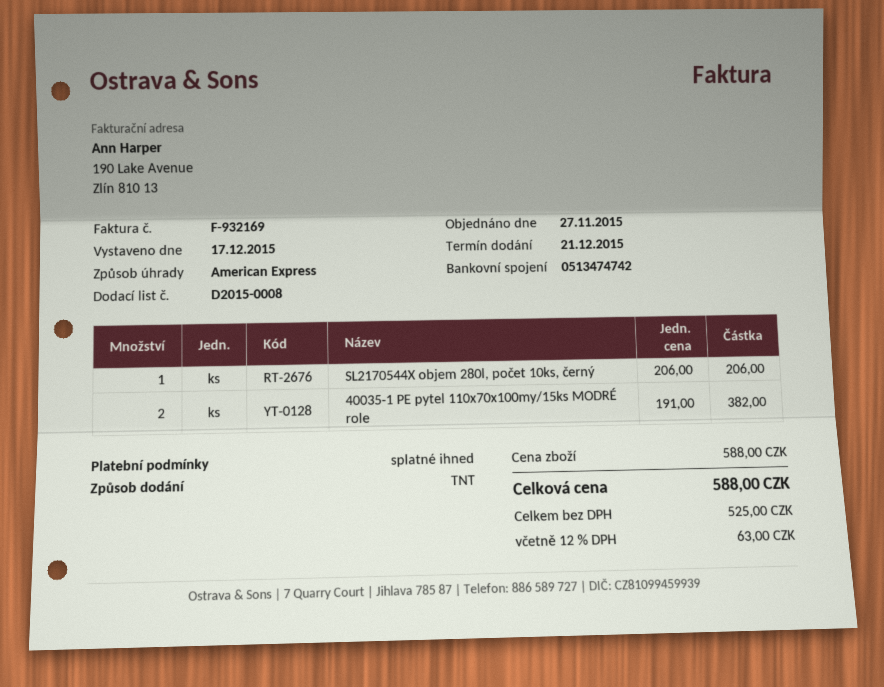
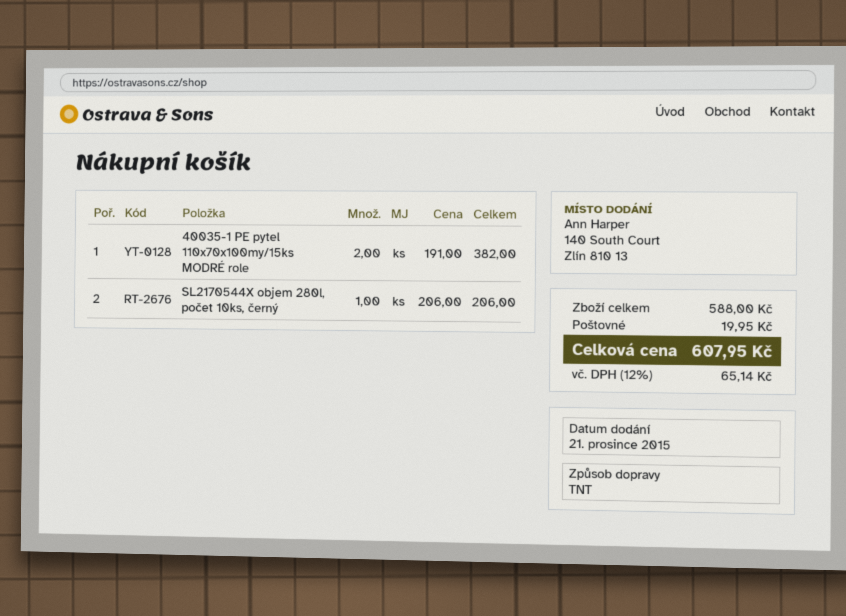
shipping: none -> 19.95
tax: 12% = 63.00 -> 12% = 65.14
total: 588.00 -> 607.95

